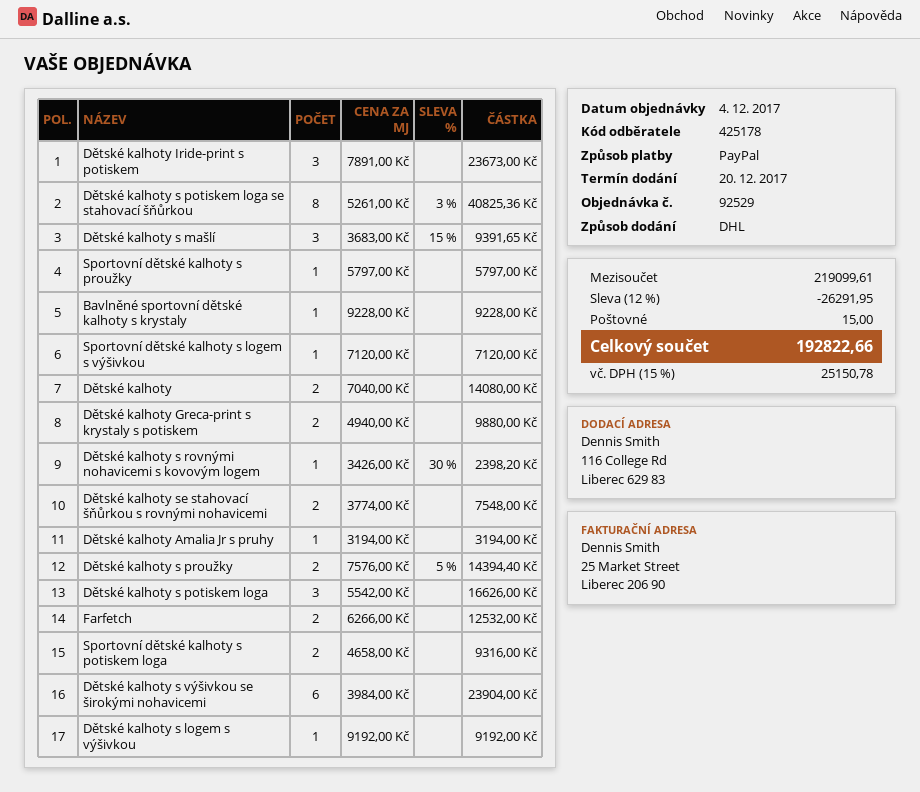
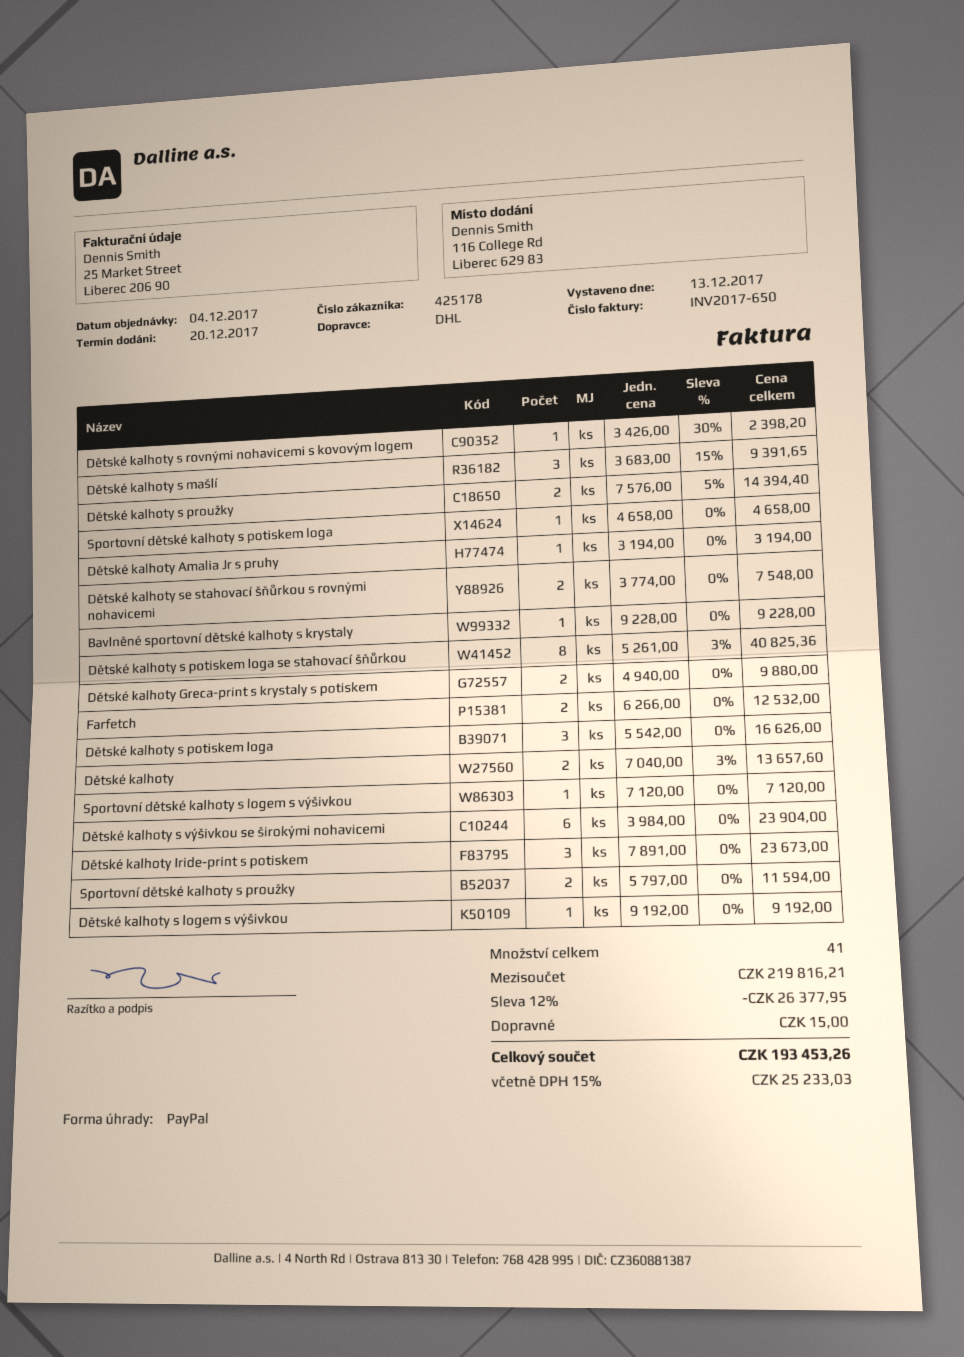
Sportovní dětské kalhoty s proužky: 1 x 5797.00 = 5797.00 -> 2 x 5797.00 = 11594.00
Dětské kalhoty: 2 x 7040.00 = 14080.00 -> 2 x 7040.00 - 3% = 13657.60
Sportovní dětské kalhoty s potiskem loga: 2 x 4658.00 = 9316.00 -> 1 x 4658.00 = 4658.00
subtotal: 219099.61 -> 219816.21
discount: 12% = 26291.95 -> 12% = 26377.95
tax: 15% = 25150.78 -> 15% = 25233.03
total: 192822.66 -> 193453.26

